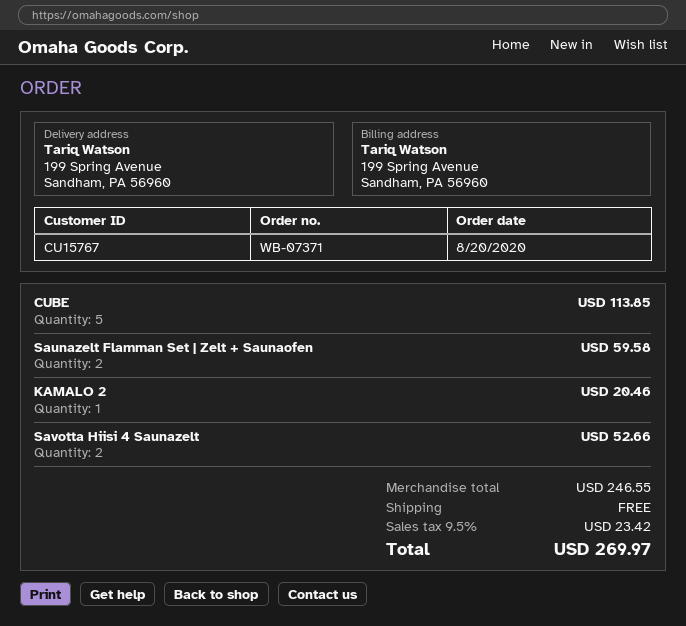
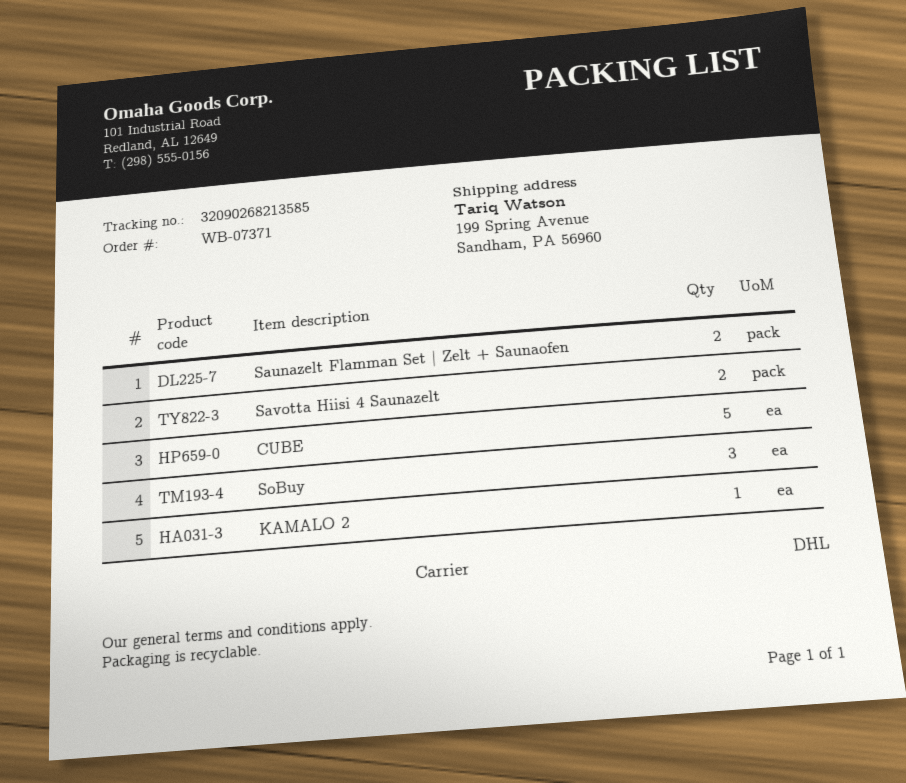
SoBuy: none -> 3

